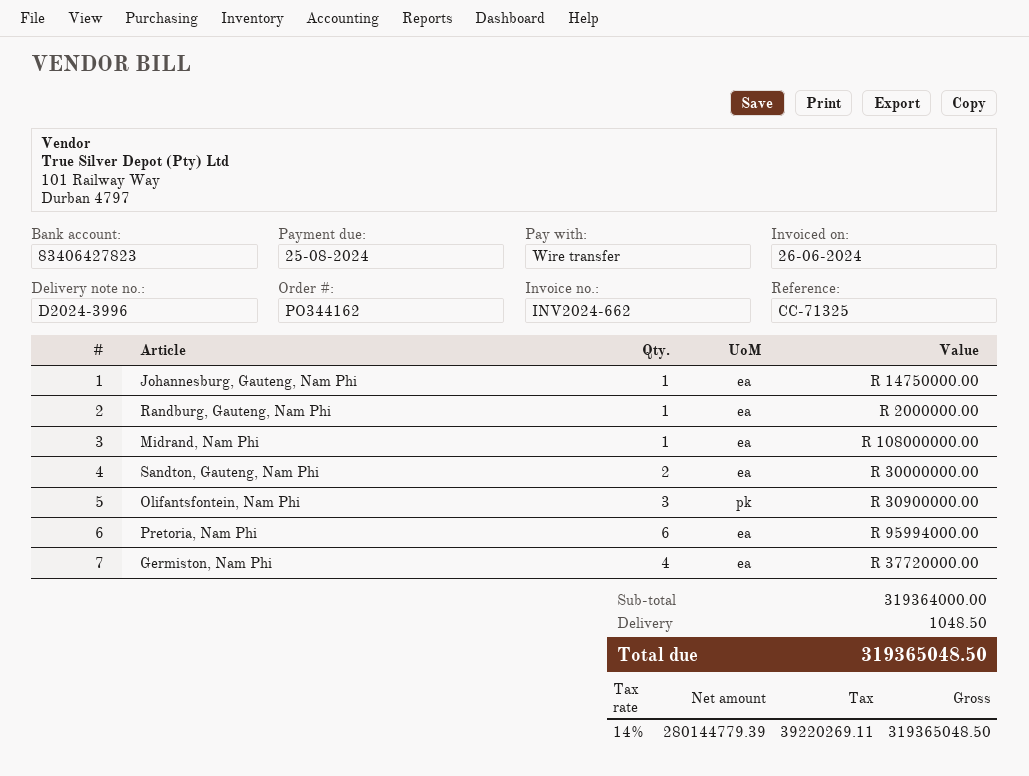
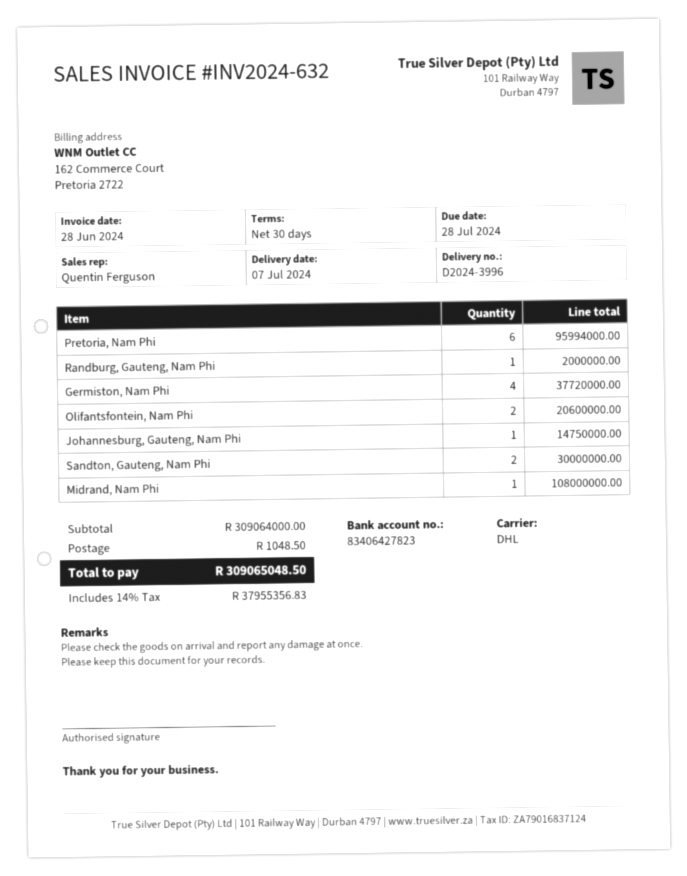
invoice number: INV2024-662 -> INV2024-632
invoice date: 2024-06-26 -> 2024-06-28
due date: 2024-08-25 -> 2024-07-28
Olifantsfontein, Nam Phi: 3 for 30900000.00 -> 2 for 20600000.00
subtotal: 319364000.00 -> 309064000.00
tax: 14% = 39220269.11 -> 14% = 37955356.83
total: 319365048.50 -> 309065048.50

